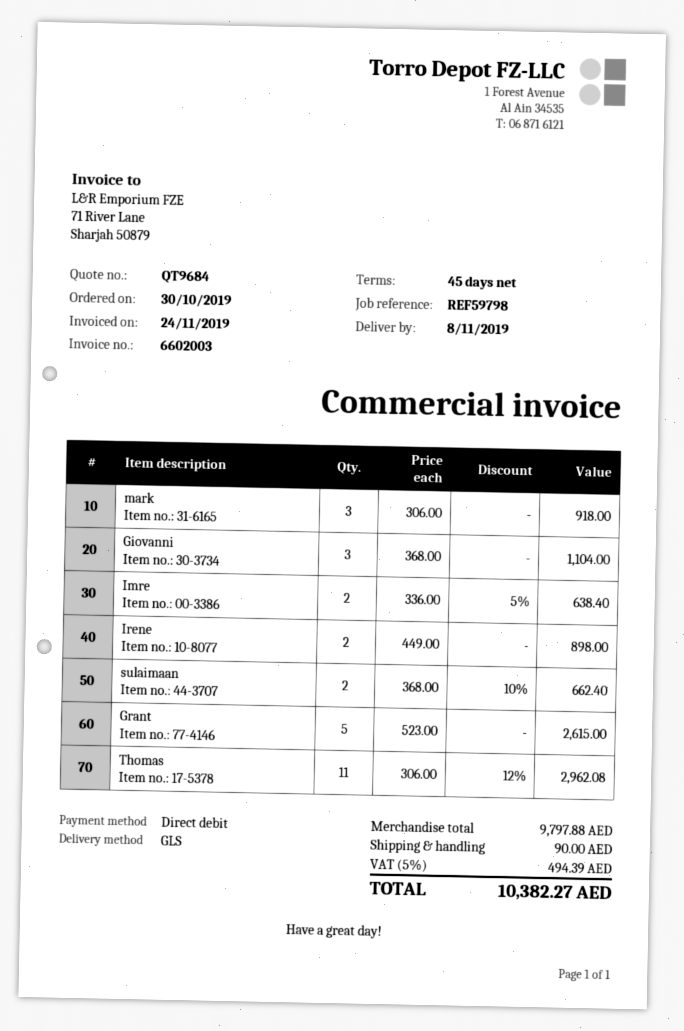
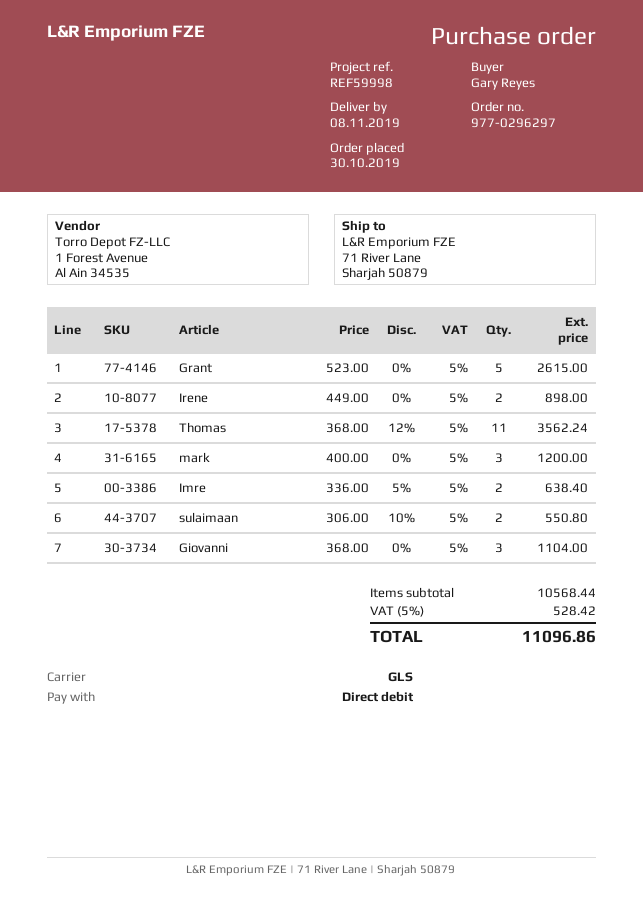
reference: REF59798 -> REF59998
mark: 3 x 306.00 = 918.00 -> 3 x 400.00 = 1200.00
sulaimaan: 2 x 368.00 - 10% = 662.40 -> 2 x 306.00 - 10% = 550.80
Thomas: 11 x 306.00 - 12% = 2962.08 -> 11 x 368.00 - 12% = 3562.24
subtotal: 9797.88 -> 10568.44
shipping: 90.00 -> none
tax: 5% = 494.39 -> 5% = 528.42
total: 10382.27 -> 11096.86

